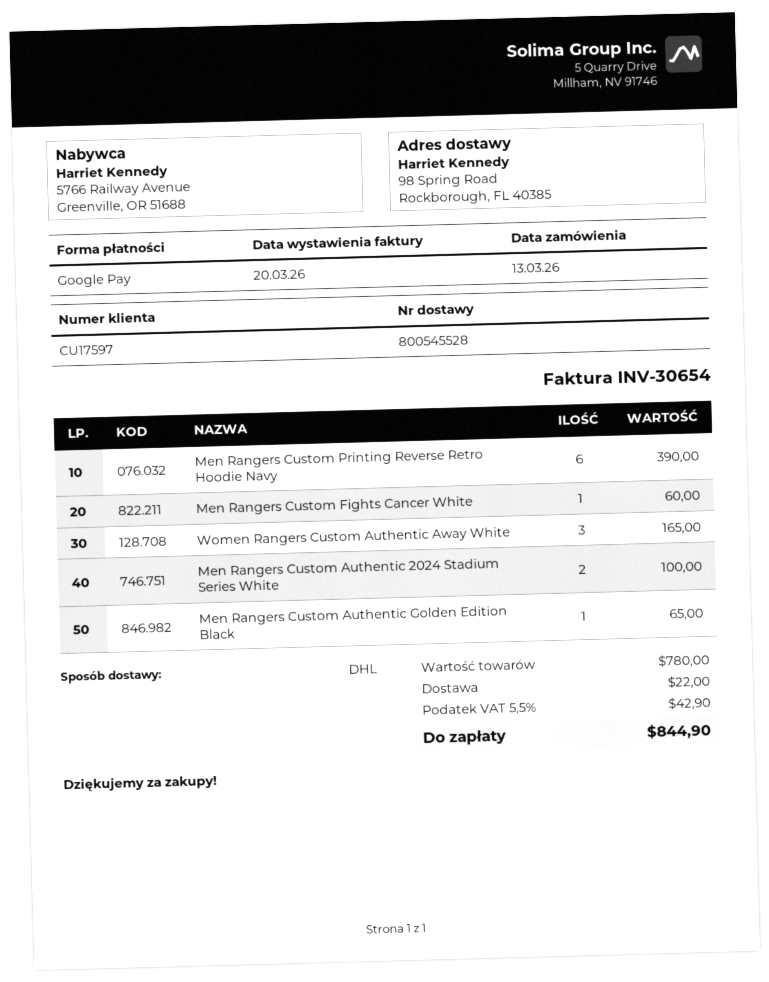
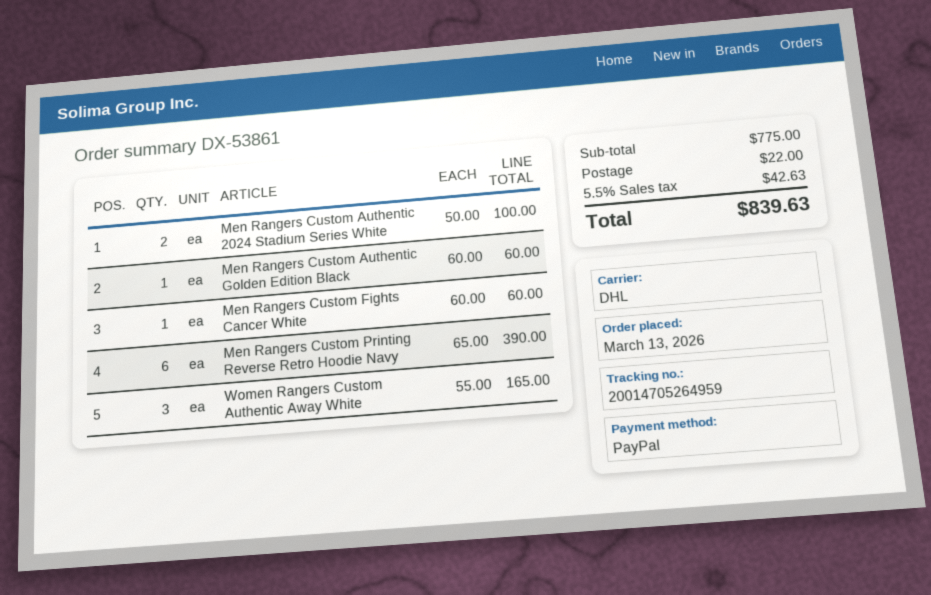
payment method: Google Pay -> PayPal
Men Rangers Custom Authentic Golden Edition Black: 1 for 65.00 -> 1 for 60.00
subtotal: 780.00 -> 775.00
tax: 5.5% = 42.90 -> 5.5% = 42.63
total: 844.90 -> 839.63

